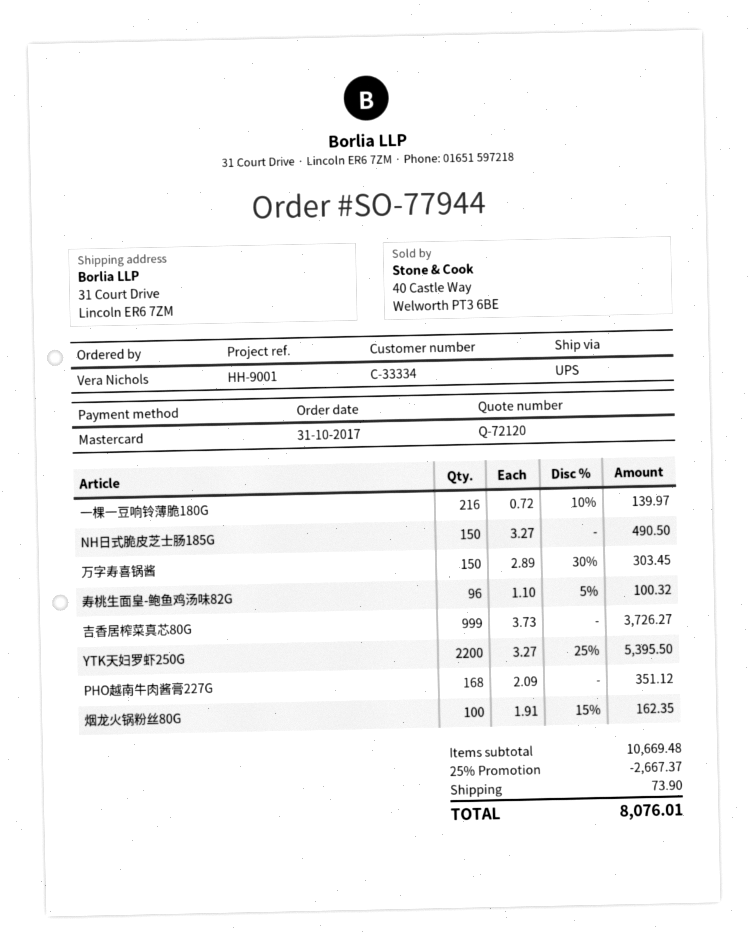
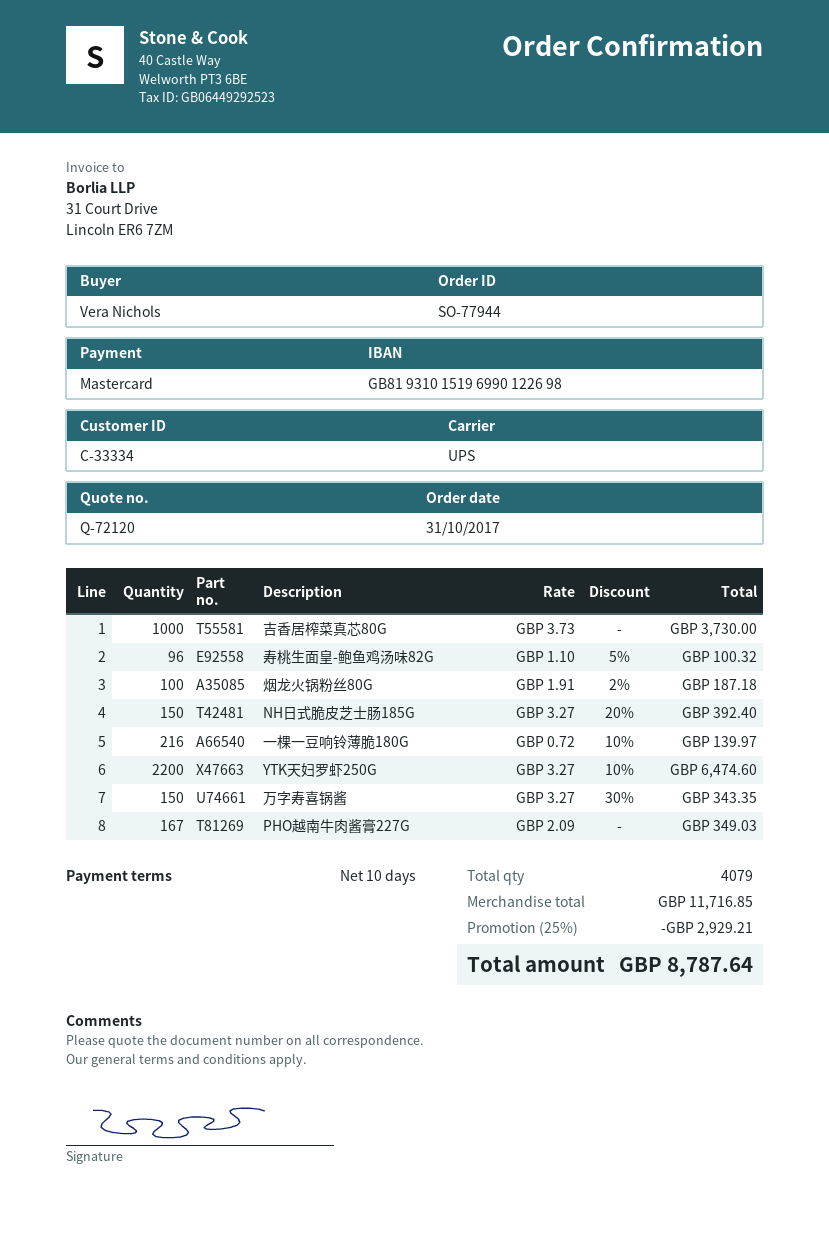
NH日式脆皮芝士肠185G: 150 x 3.27 = 490.50 -> 150 x 3.27 - 20% = 392.40
万字寿喜锅酱: 150 x 2.89 - 30% = 303.45 -> 150 x 3.27 - 30% = 343.35
吉香居榨菜真芯80G: 999 x 3.73 = 3726.27 -> 1000 x 3.73 = 3730.00
YTK天妇罗虾250G: 2200 x 3.27 - 25% = 5395.50 -> 2200 x 3.27 - 10% = 6474.60
PHO越南牛肉酱膏227G: 168 x 2.09 = 351.12 -> 167 x 2.09 = 349.03
烟龙火锅粉丝80G: 100 x 1.91 - 15% = 162.35 -> 100 x 1.91 - 2% = 187.18
subtotal: 10669.48 -> 11716.85
discount: 25% = 2667.37 -> 25% = 2929.21
shipping: 73.90 -> none
total: 8076.01 -> 8787.64

